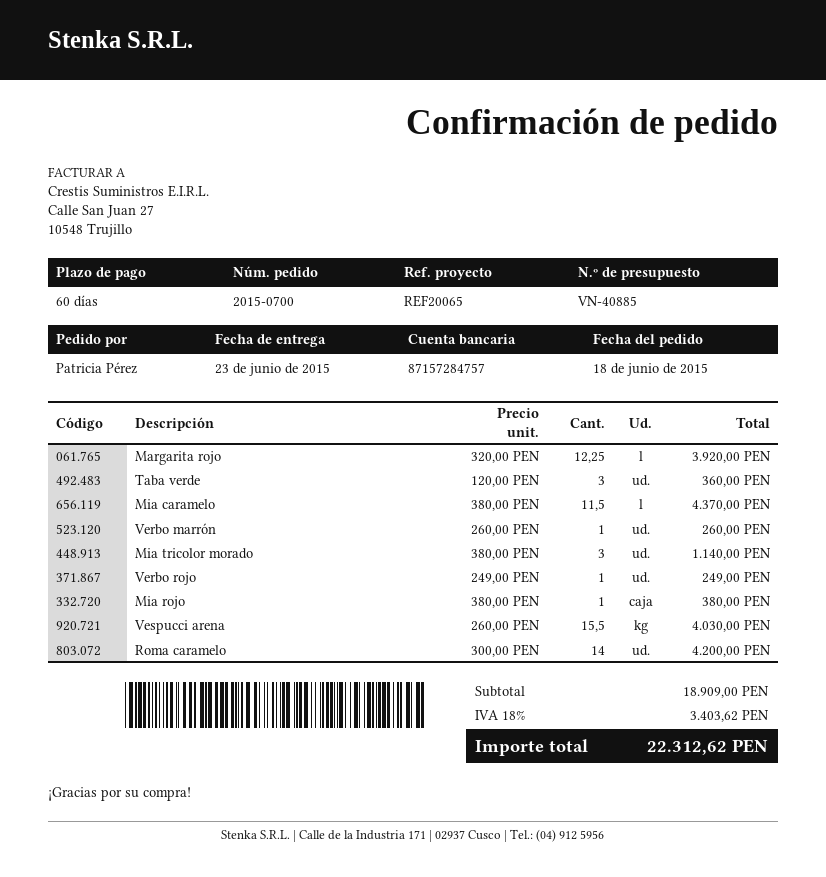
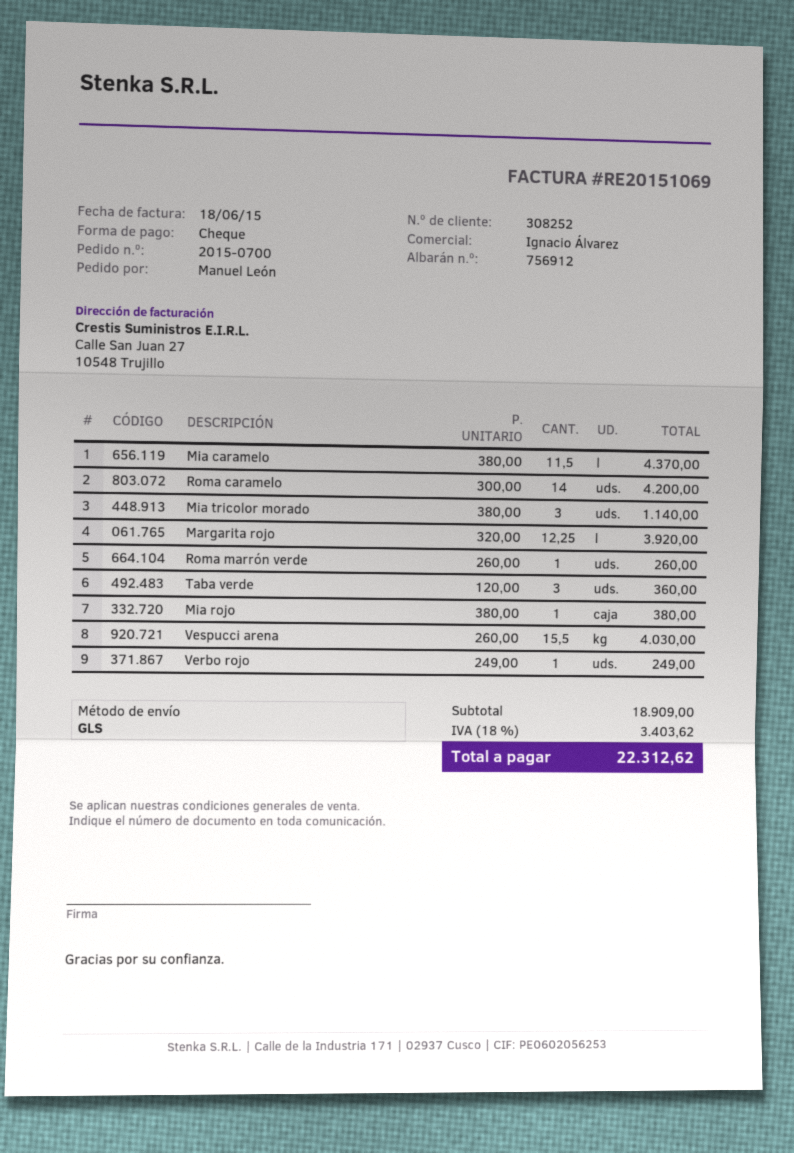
ordered by: Patricia Pérez -> Manuel León
Verbo marrón: 1 x 260.00 = 260.00 -> none
Roma marrón verde: none -> 1 x 260.00 = 260.00

